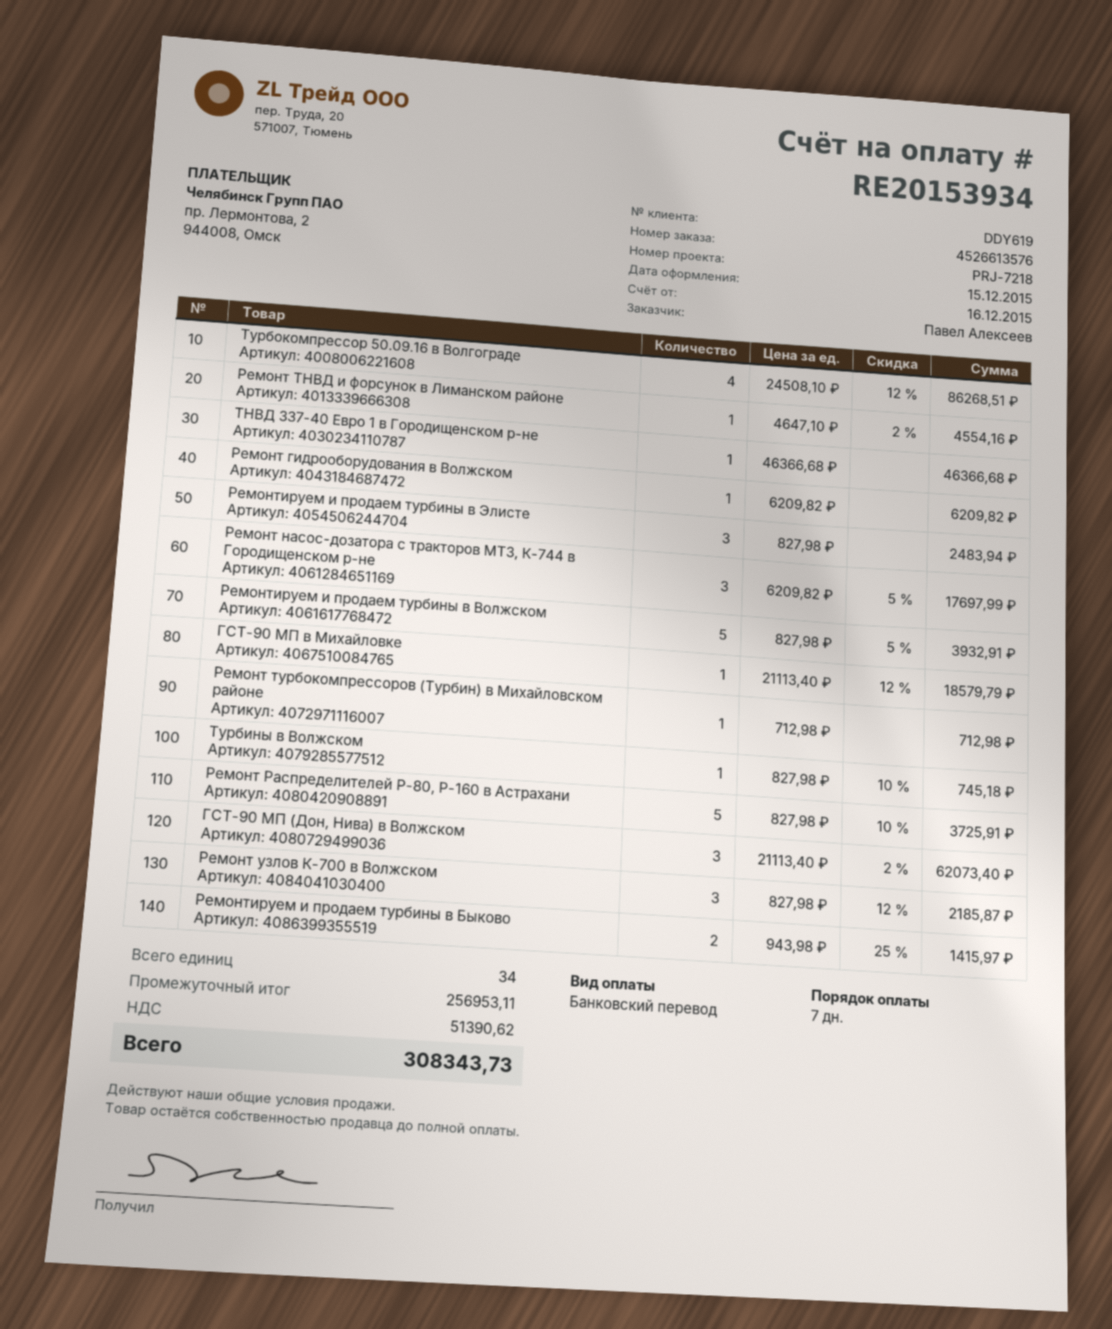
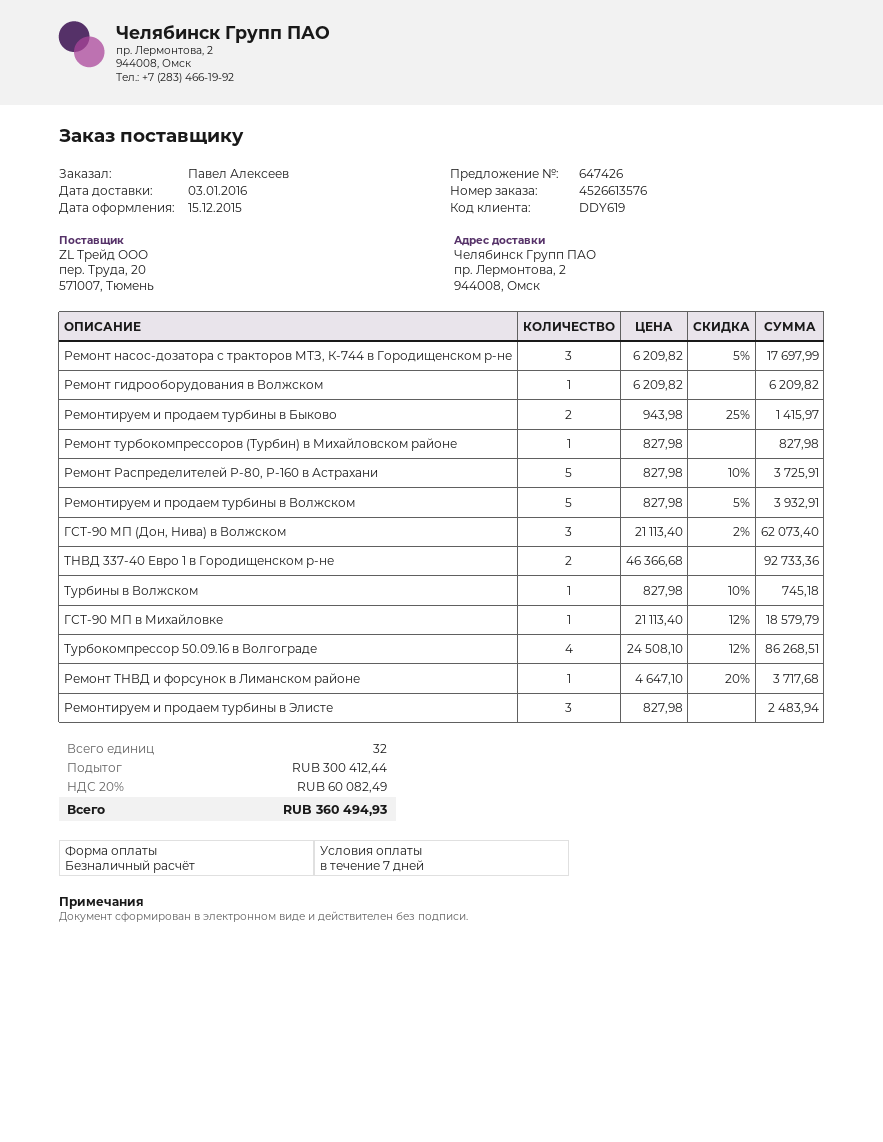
Ремонт ТНВД и форсунок в Лиманском районе: 1 x 4647.10 - 2% = 4554.16 -> 1 x 4647.10 - 20% = 3717.68
ТНВД 337-40 Евро 1 в Городищенском р-не: 1 x 46366.68 = 46366.68 -> 2 x 46366.68 = 92733.36
Ремонт турбокомпрессоров (Турбин) в Михайловском районе: 1 x 712.98 = 712.98 -> 1 x 827.98 = 827.98
Ремонт узлов К-700 в Волжском: 3 x 827.98 - 12% = 2185.87 -> none
total quantity: 34 -> 32
subtotal: 256953.11 -> 300412.44
tax: 51390.62 -> 60082.49
total: 308343.73 -> 360494.93

